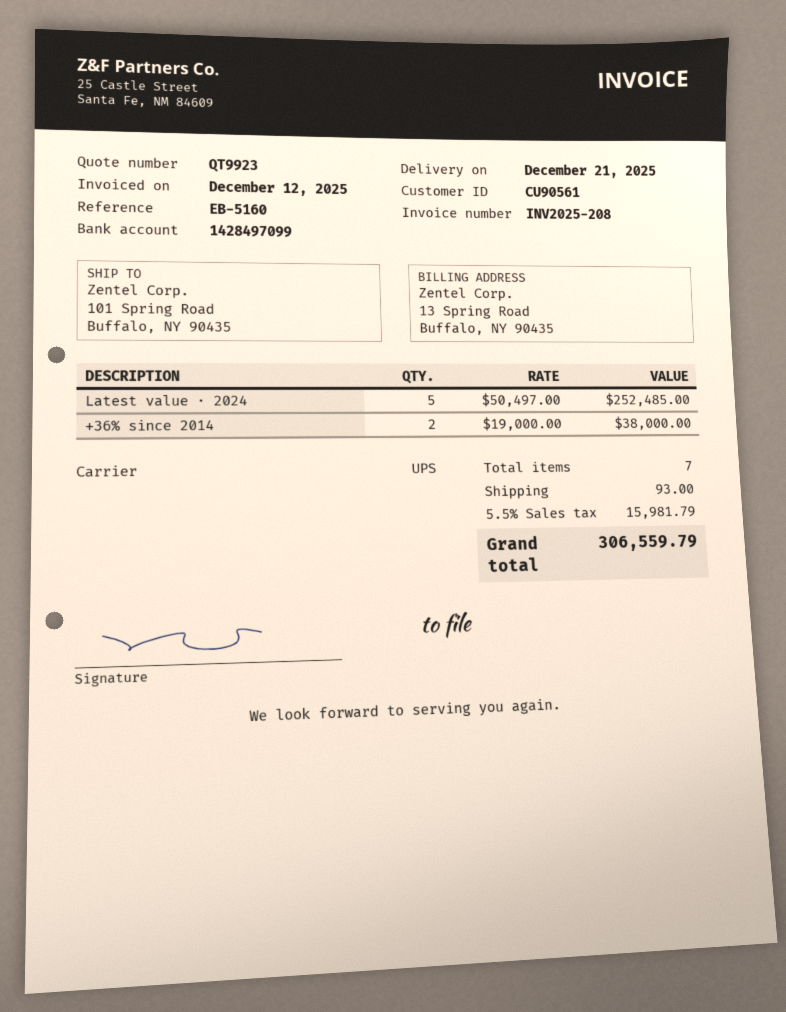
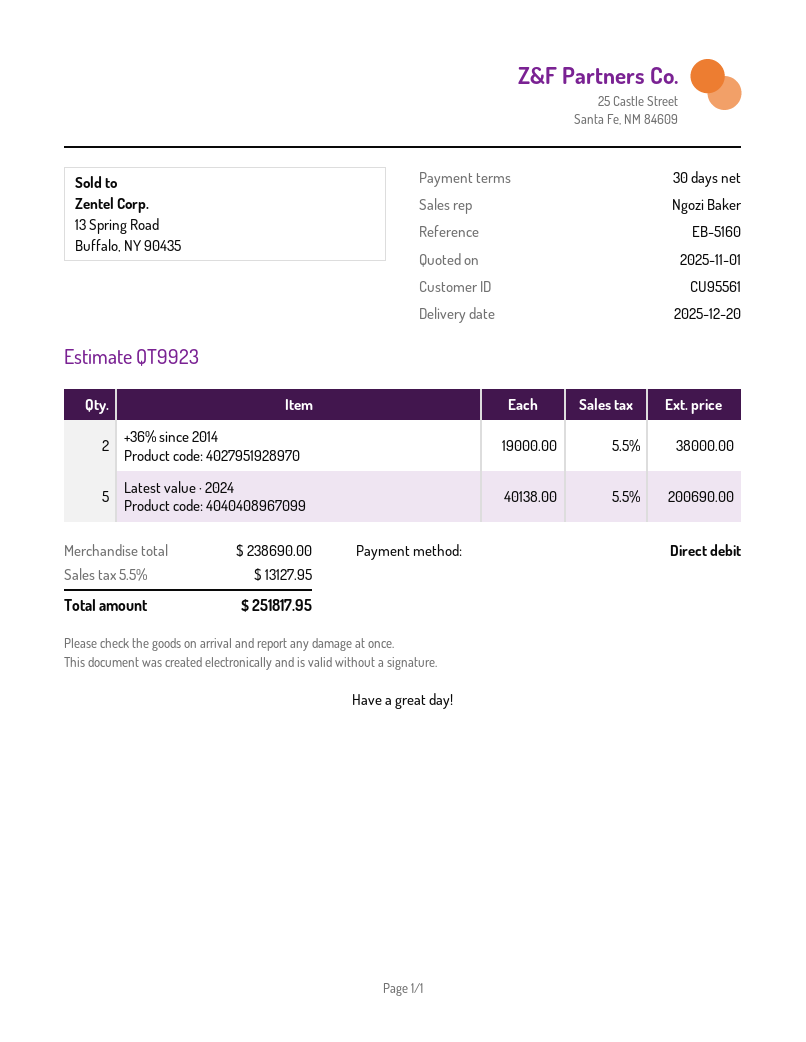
delivery date: 2025-12-21 -> 2025-12-20
customer number: CU90561 -> CU95561
Latest value · 2024: 5 x 50497.00 = 252485.00 -> 5 x 40138.00 = 200690.00
shipping: 93.00 -> none
tax: 5.5% = 15981.79 -> 5.5% = 13127.95
total: 306559.79 -> 251817.95

